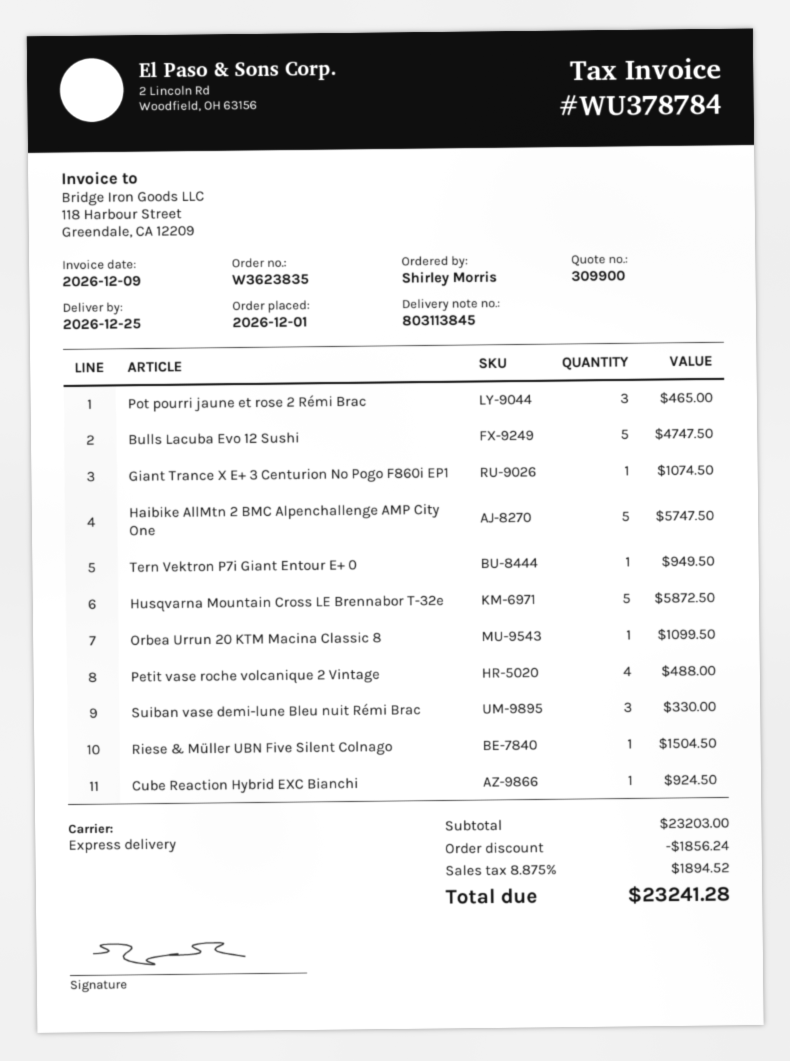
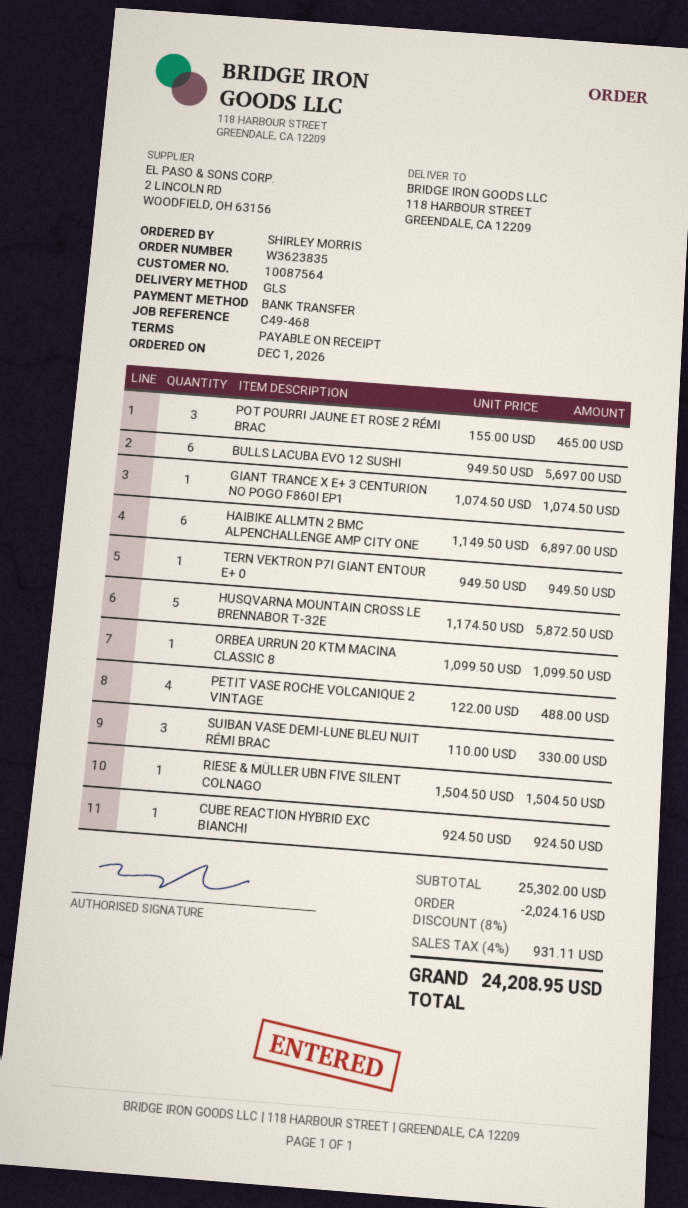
shipping method: express -> GLS
Bulls Lacuba Evo 12 Sushi: 5 for 4747.50 -> 6 for 5697.00
Haibike AllMtn 2 BMC Alpenchallenge AMP City One: 5 for 5747.50 -> 6 for 6897.00
subtotal: 23203.00 -> 25302.00
discount: 1856.24 -> 2024.16
tax: 8.875% = 1894.52 -> 4% = 931.11
total: 23241.28 -> 24208.95

